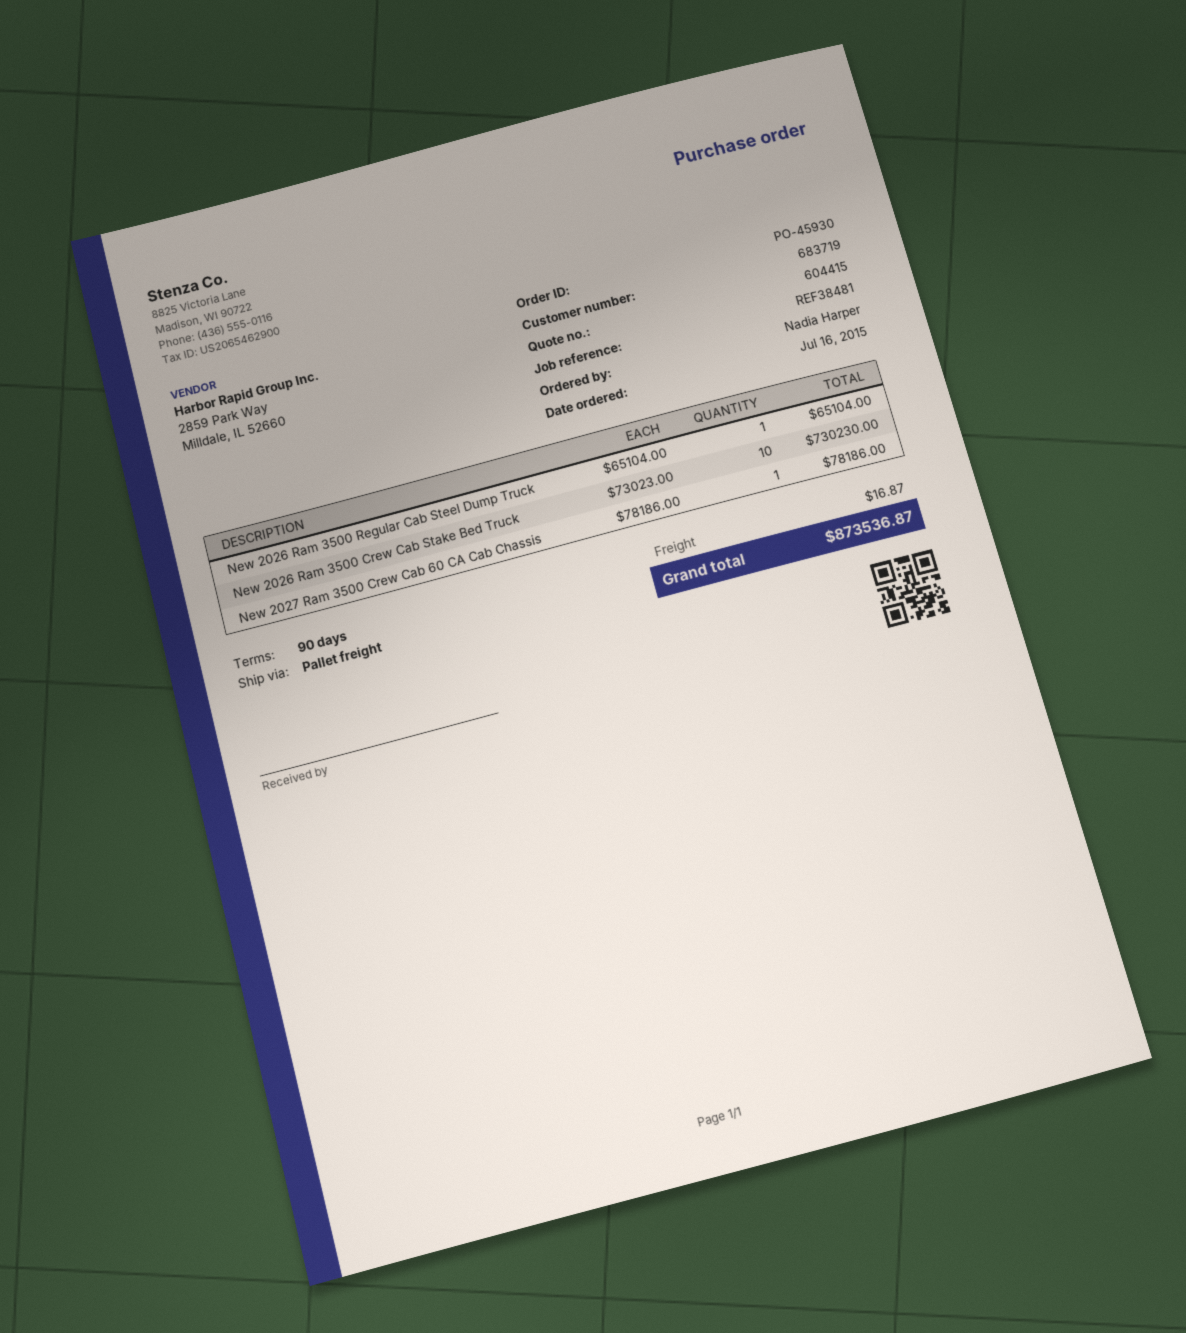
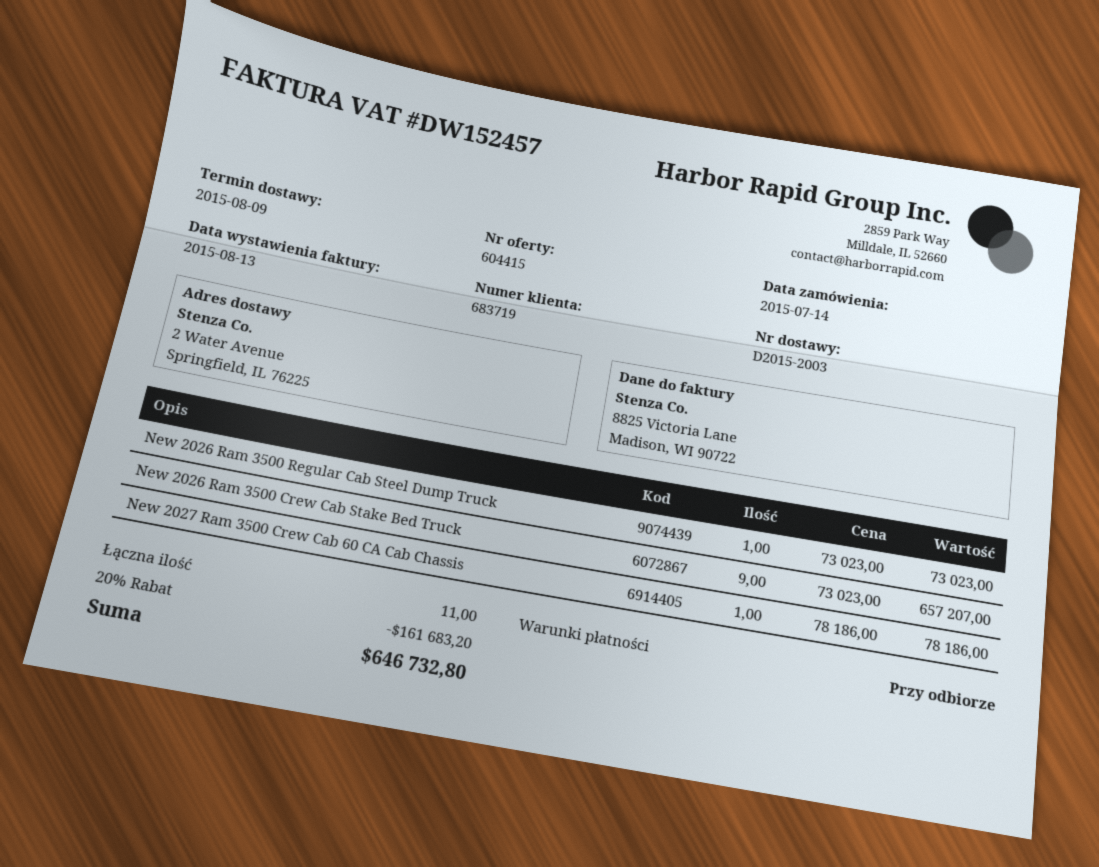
order date: 2015-07-16 -> 2015-07-14
payment terms: 90 days -> on receipt
New 2026 Ram 3500 Regular Cab Steel Dump Truck: 1 x 65104.00 = 65104.00 -> 1 x 73023.00 = 73023.00
New 2026 Ram 3500 Crew Cab Stake Bed Truck: 10 x 73023.00 = 730230.00 -> 9 x 73023.00 = 657207.00
discount: none -> 20% = 161683.20
shipping: 16.87 -> none
total: 873536.87 -> 646732.80

